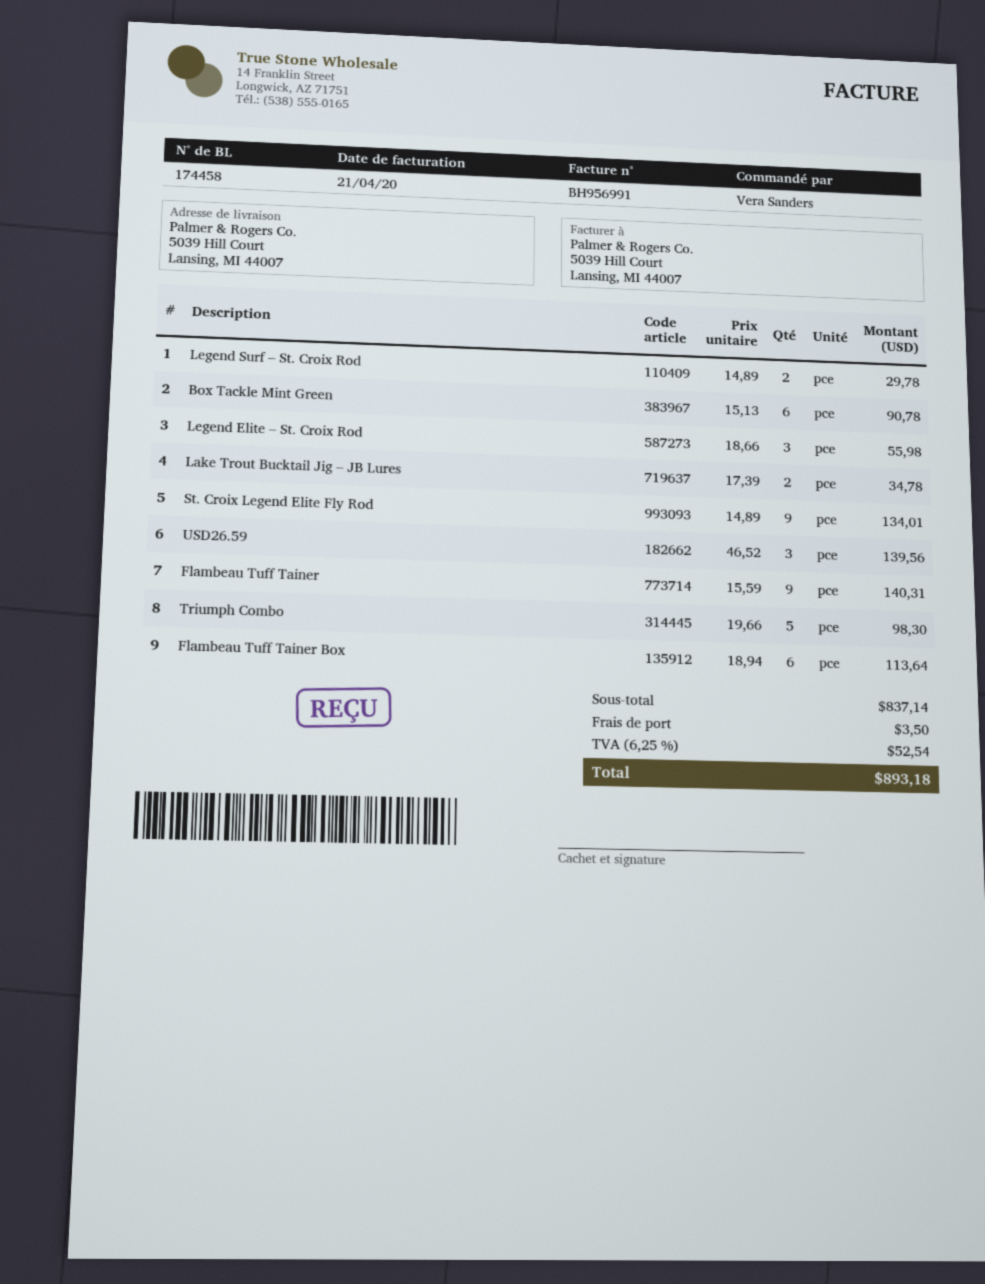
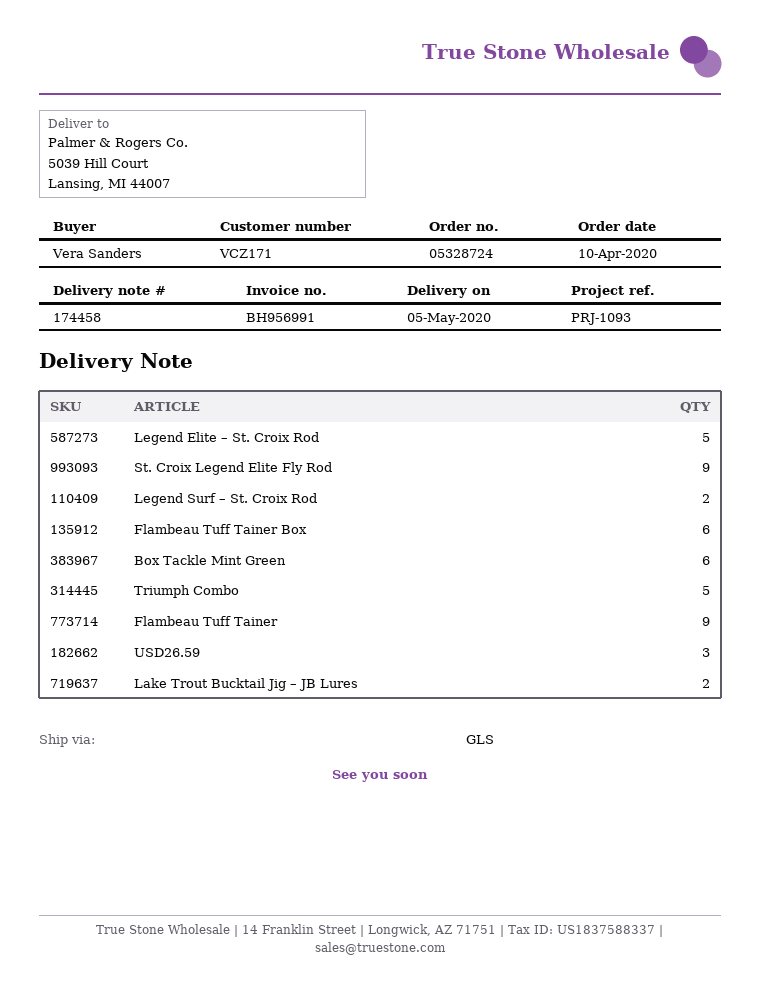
Legend Elite – St. Croix Rod: 3 -> 5

